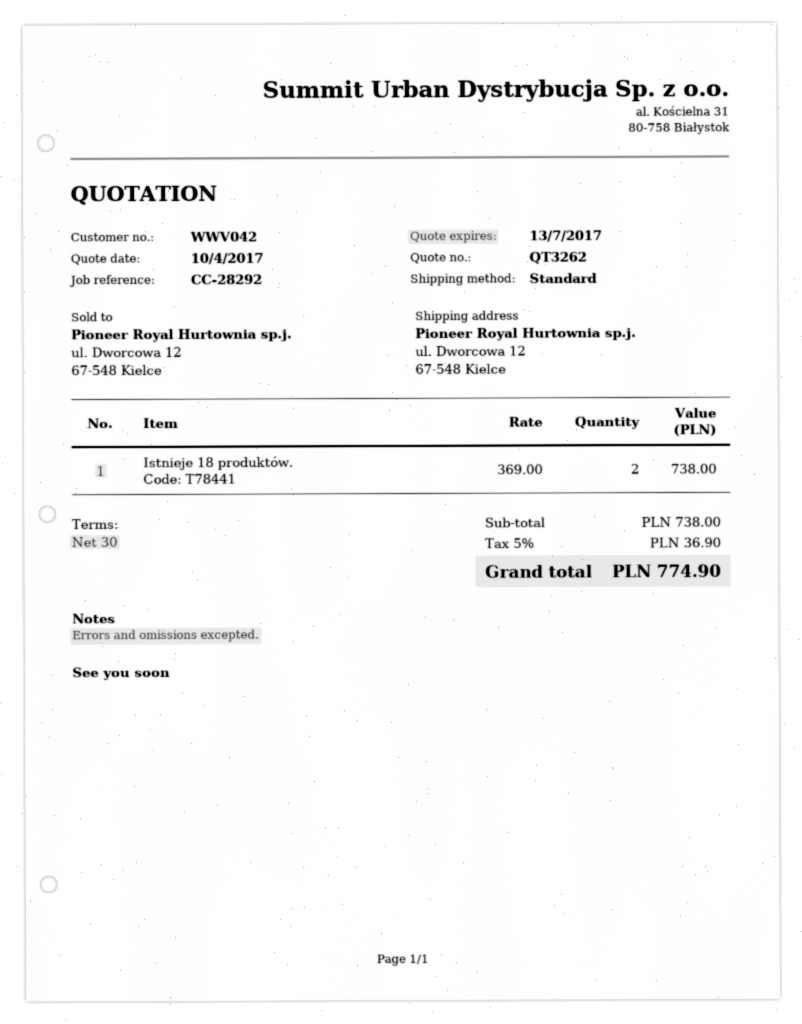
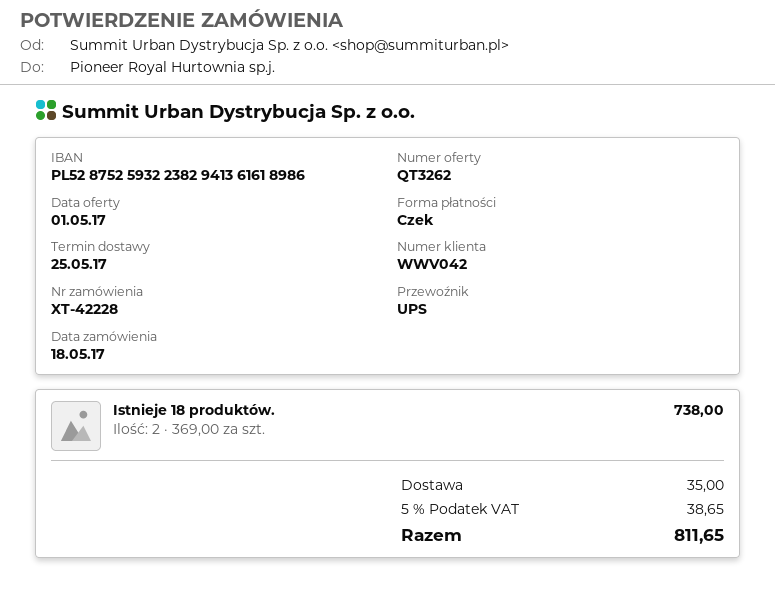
quote date: 2017-04-10 -> 2017-05-01
shipping method: standard -> UPS
shipping: none -> 35.00
tax: 5% = 36.90 -> 5% = 38.65
total: 774.90 -> 811.65

